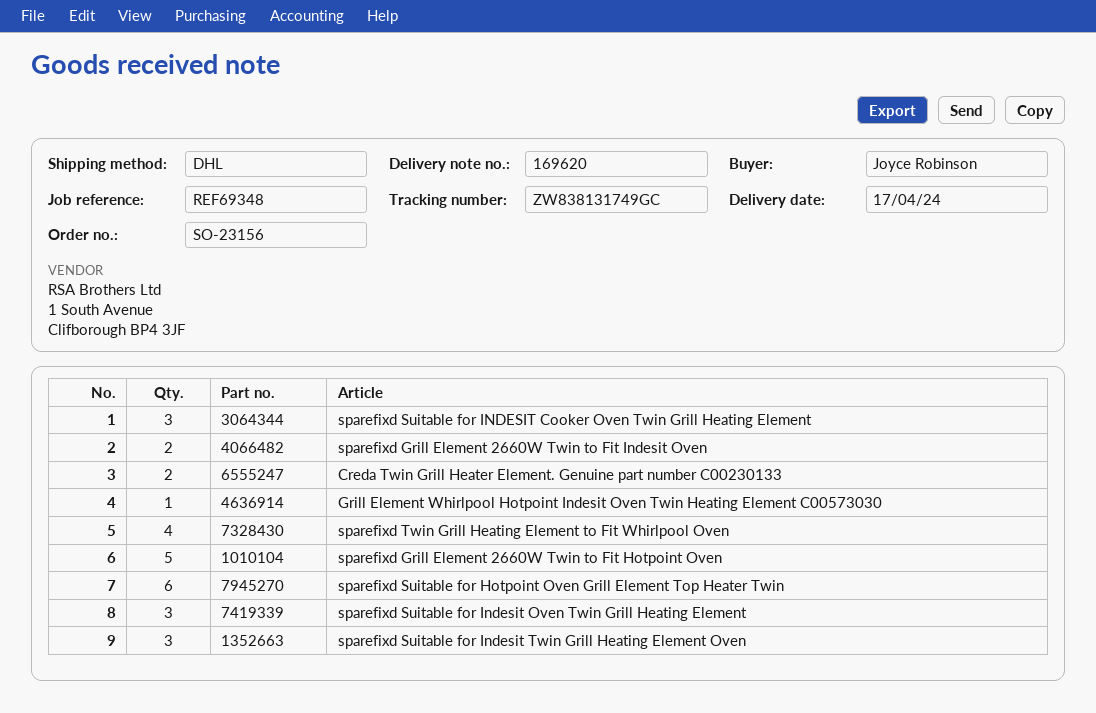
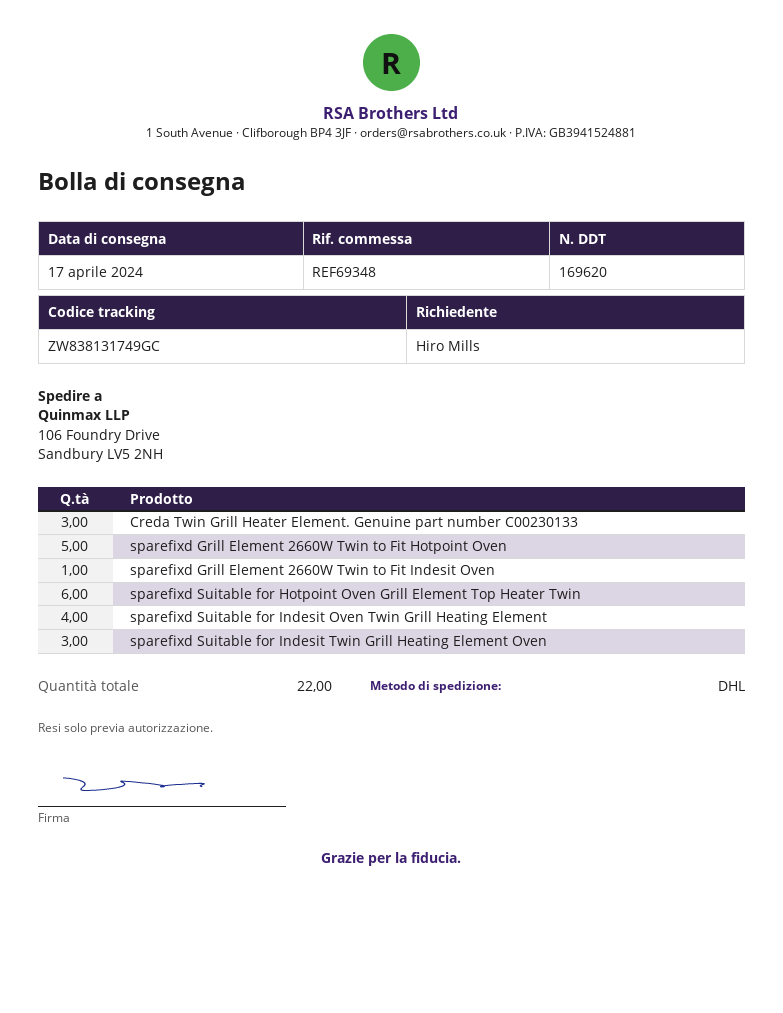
ordered by: Joyce Robinson -> Hiro Mills
sparefixd Suitable for INDESIT Cooker Oven Twin Grill Heating Element: 3 -> none
sparefixd Grill Element 2660W Twin to Fit Indesit Oven: 2 -> 1
Creda Twin Grill Heater Element. Genuine part number C00230133: 2 -> 3
Grill Element Whirlpool Hotpoint Indesit Oven Twin Heating Element C00573030: 1 -> none
sparefixd Twin Grill Heating Element to Fit Whirlpool Oven: 4 -> none
sparefixd Suitable for Indesit Oven Twin Grill Heating Element: 3 -> 4

